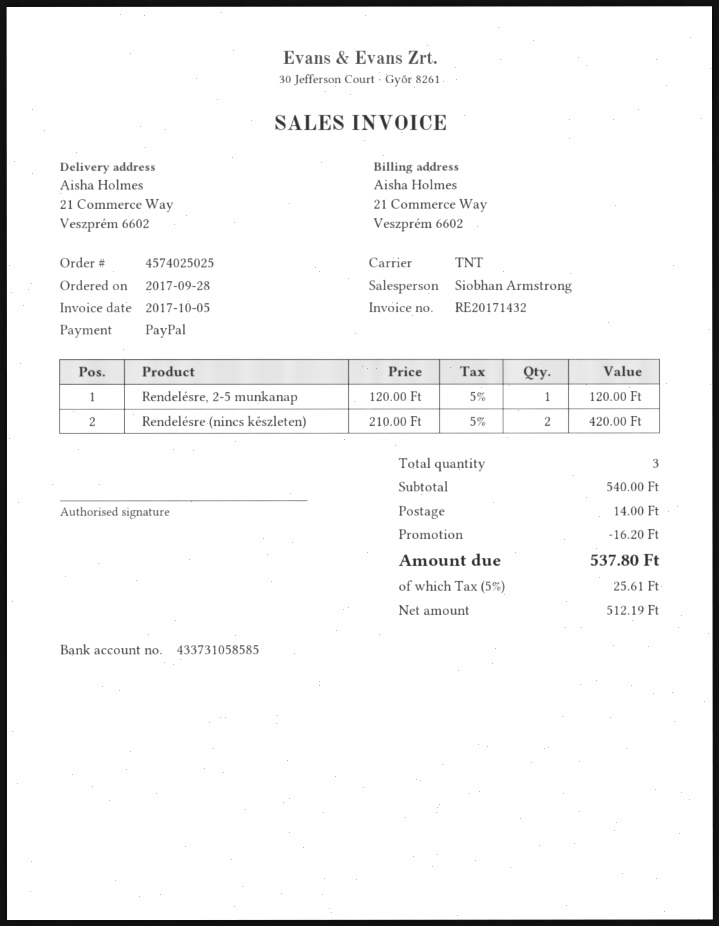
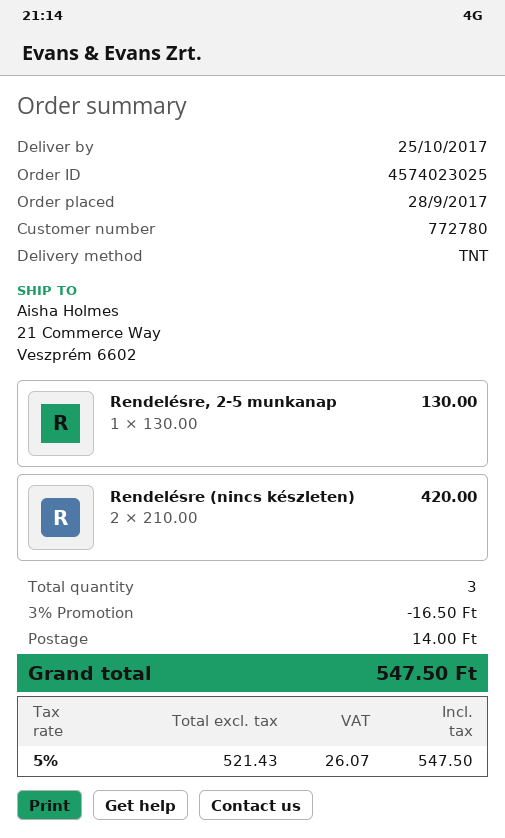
order number: 4574025025 -> 4574023025
Rendelésre, 2-5 munkanap: 1 x 120.00 = 120.00 -> 1 x 130.00 = 130.00
discount: 16.20 -> 16.50
net: 512.19 -> 521.43
tax: 5% = 25.61 -> 5% = 26.07
total: 537.80 -> 547.50

